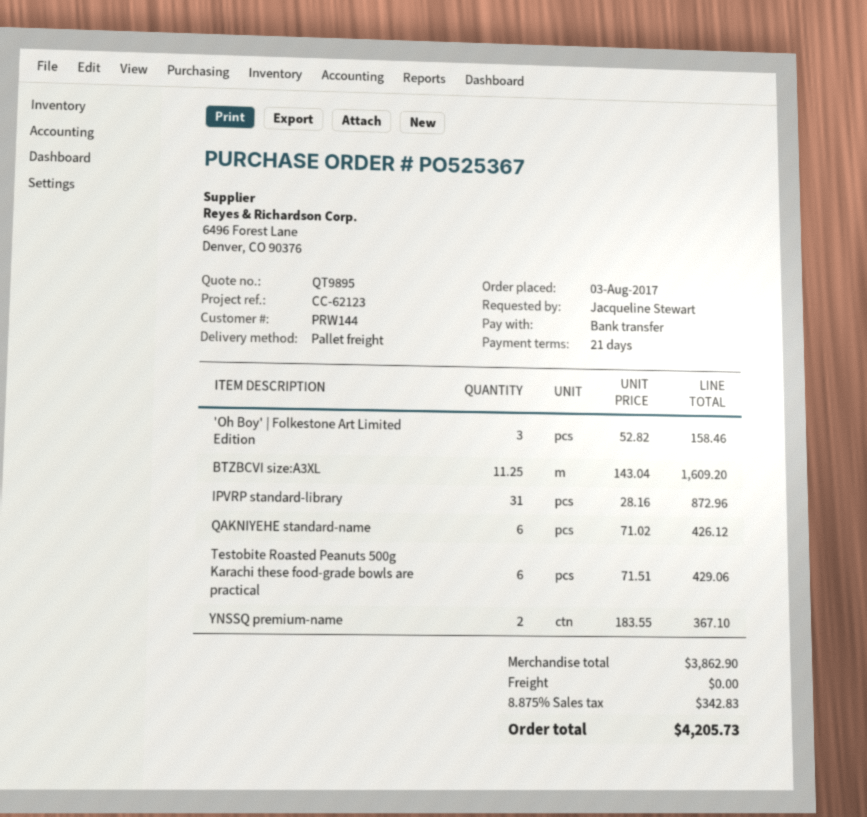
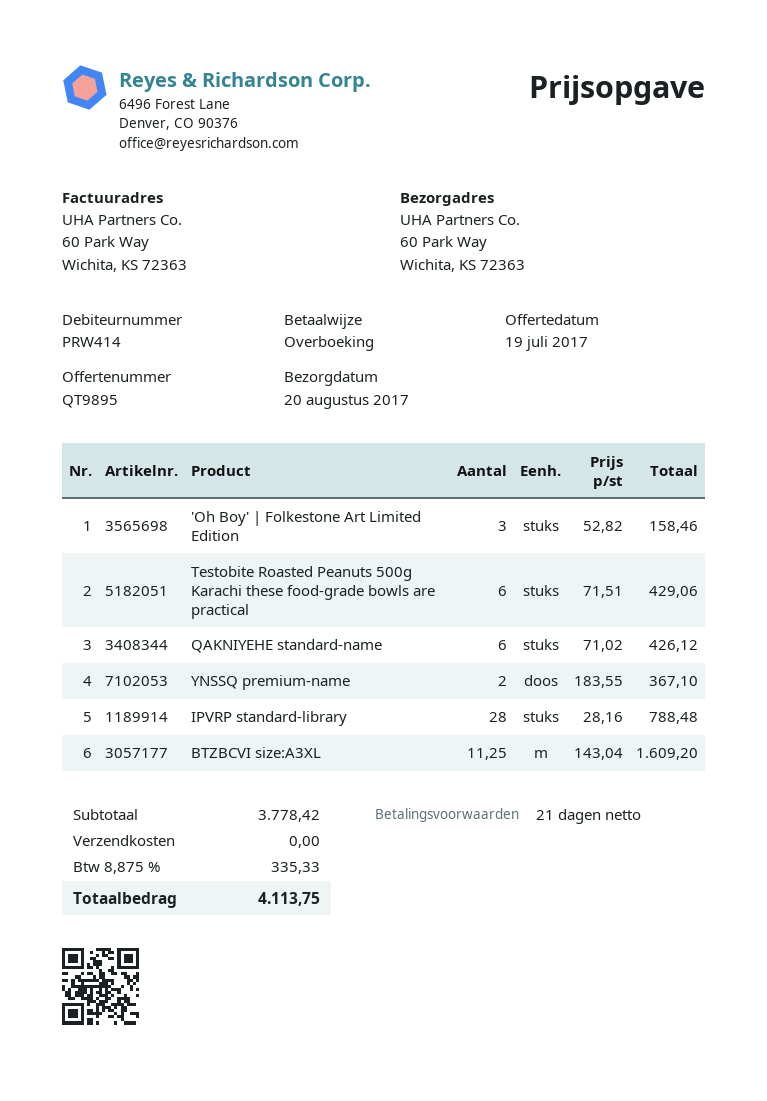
customer number: PRW144 -> PRW414
IPVRP standard-library: 31 x 28.16 = 872.96 -> 28 x 28.16 = 788.48
subtotal: 3862.90 -> 3778.42
tax: 8.875% = 342.83 -> 8.875% = 335.33
total: 4205.73 -> 4113.75

